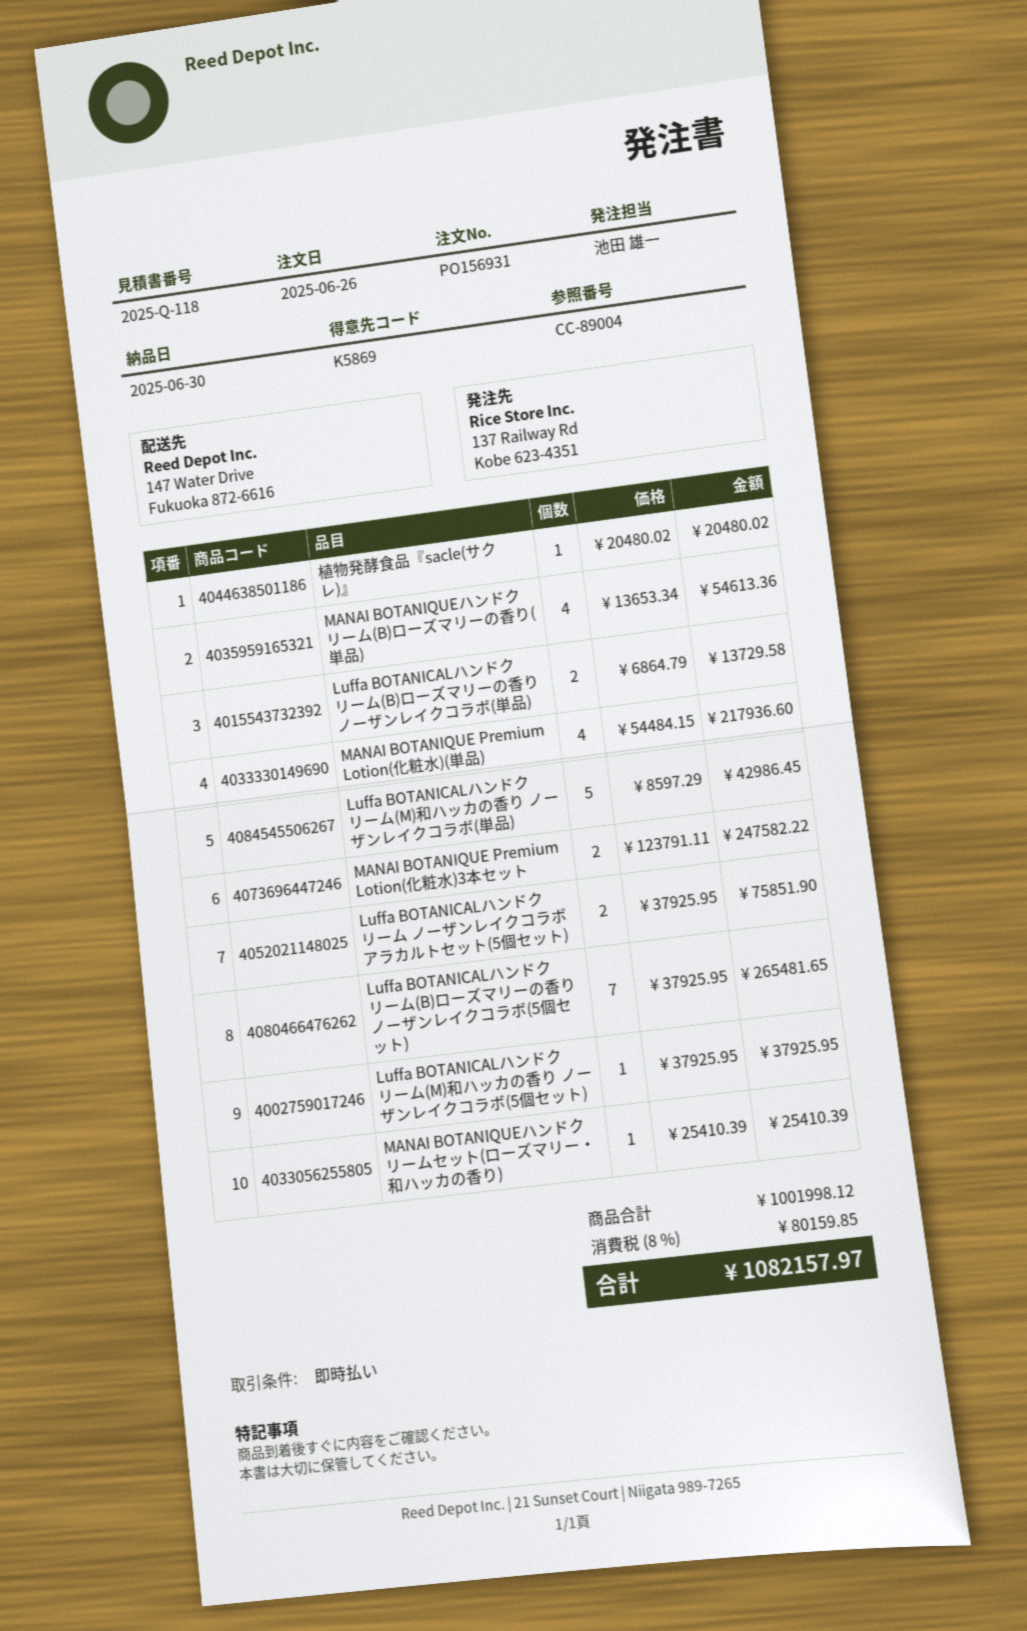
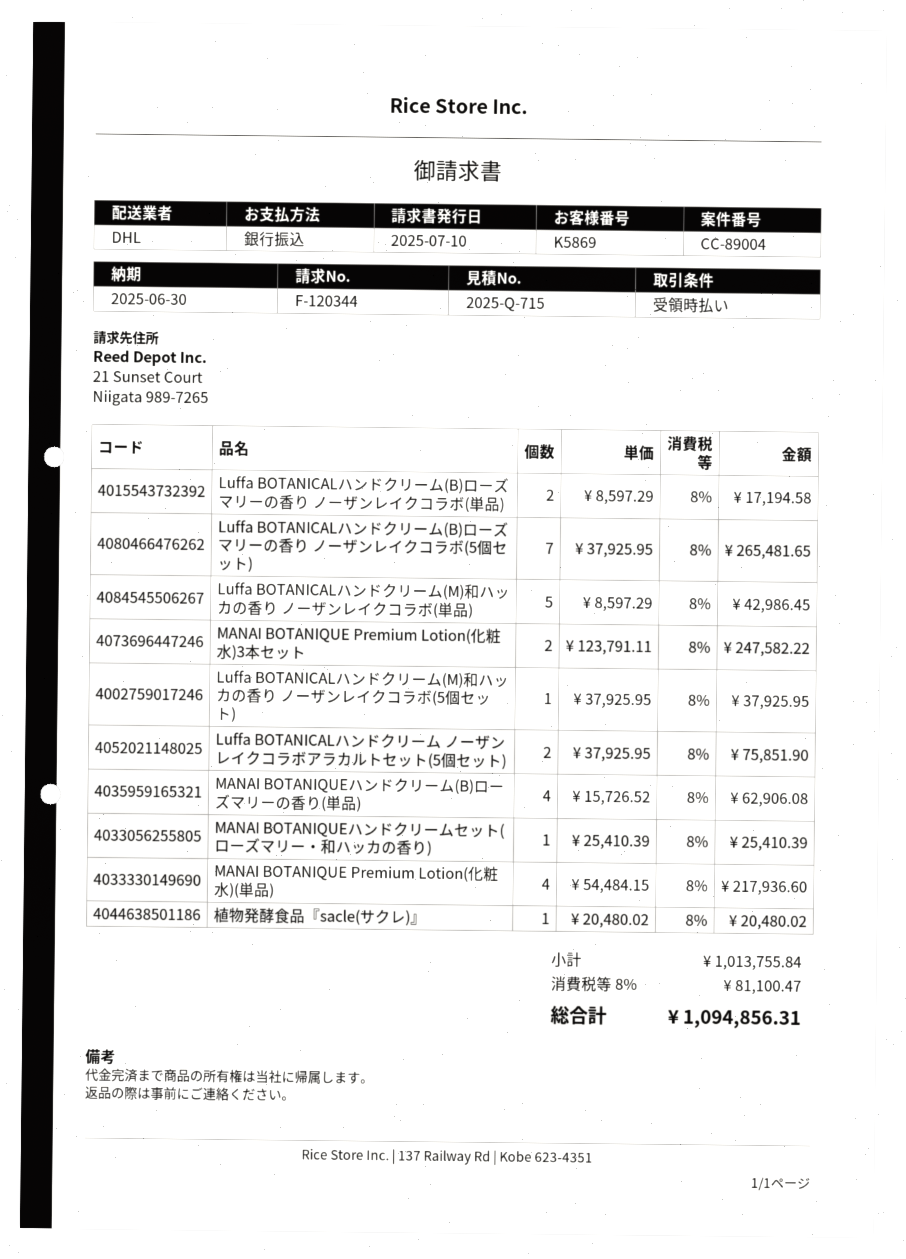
quote number: 2025-Q-118 -> 2025-Q-715
MANAI BOTANIQUEハンドクリーム(B)ローズマリーの香り(単品): 4 x 13653.34 = 54613.36 -> 4 x 15726.52 = 62906.08
Luffa BOTANICALハンドクリーム(B)ローズマリーの香り ノーザンレイクコラボ(単品): 2 x 6864.79 = 13729.58 -> 2 x 8597.29 = 17194.58
subtotal: 1001998.12 -> 1013755.84
tax: 8% = 80159.85 -> 8% = 81100.47
total: 1082157.97 -> 1094856.31

